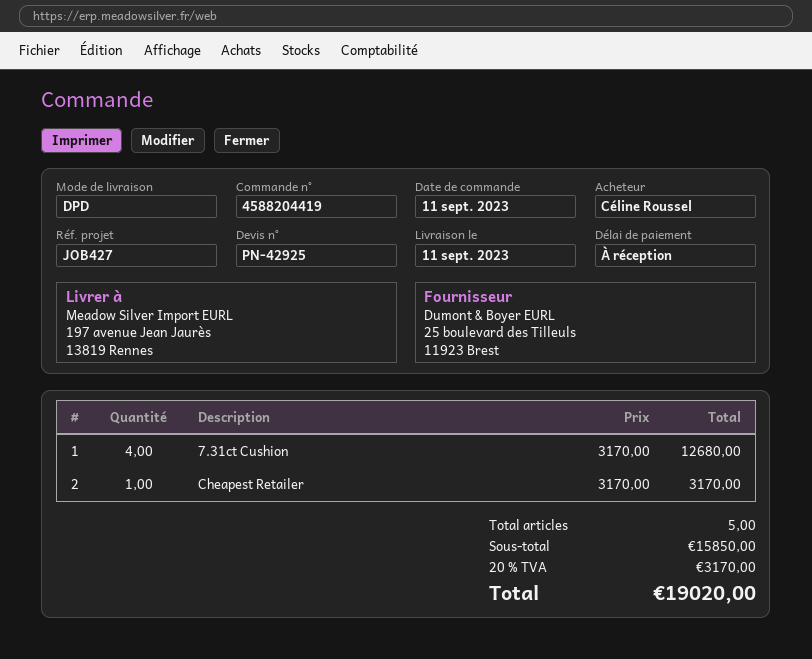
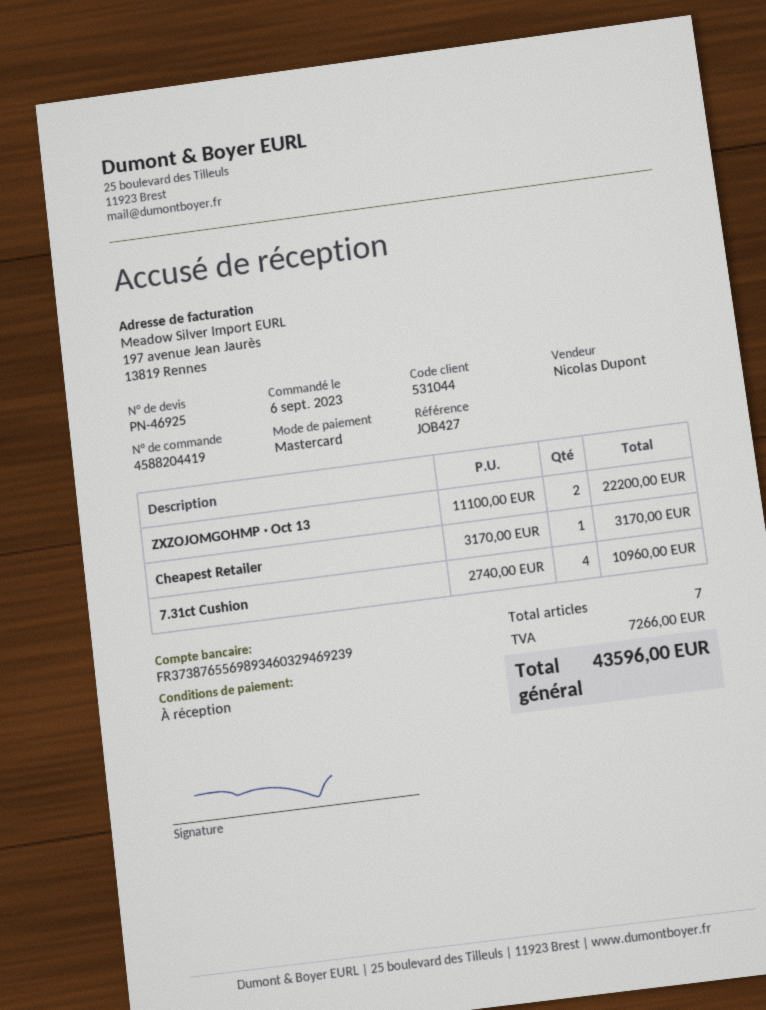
quote number: PN-42925 -> PN-46925
order date: 2023-09-11 -> 2023-09-06
7.31ct Cushion: 4 x 3170.00 = 12680.00 -> 4 x 2740.00 = 10960.00
ZXZOJOMGOHMP · Oct 13: none -> 2 x 11100.00 = 22200.00
total quantity: 5 -> 7
tax: 3170.00 -> 7266.00
total: 19020.00 -> 43596.00

